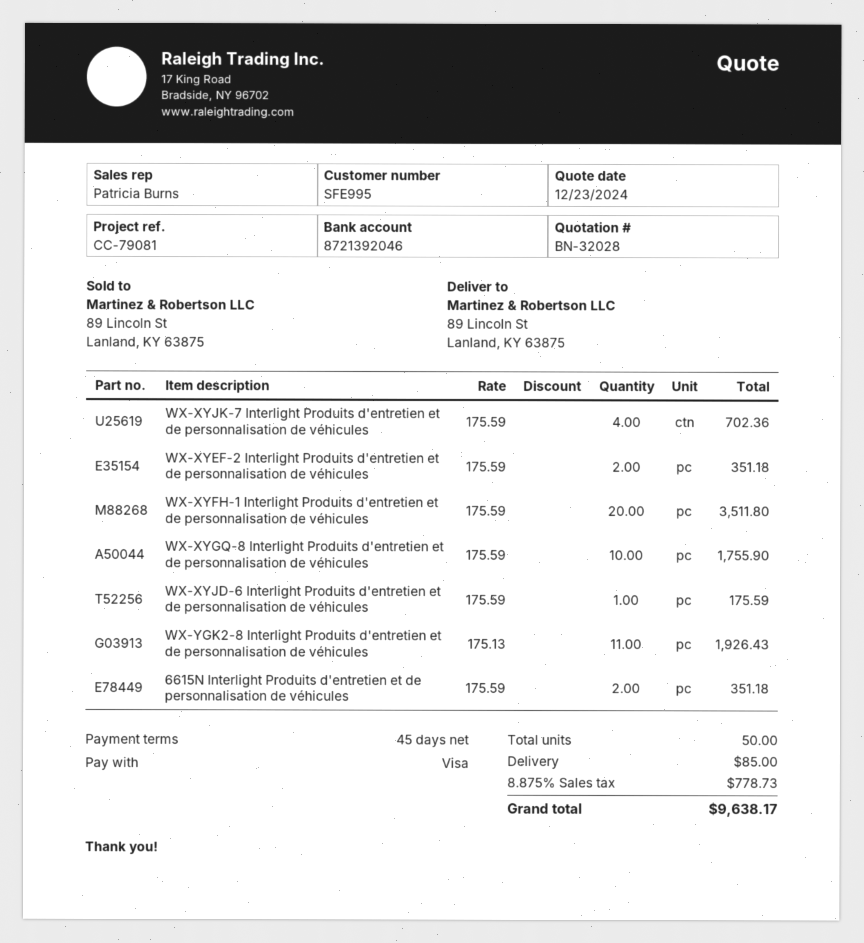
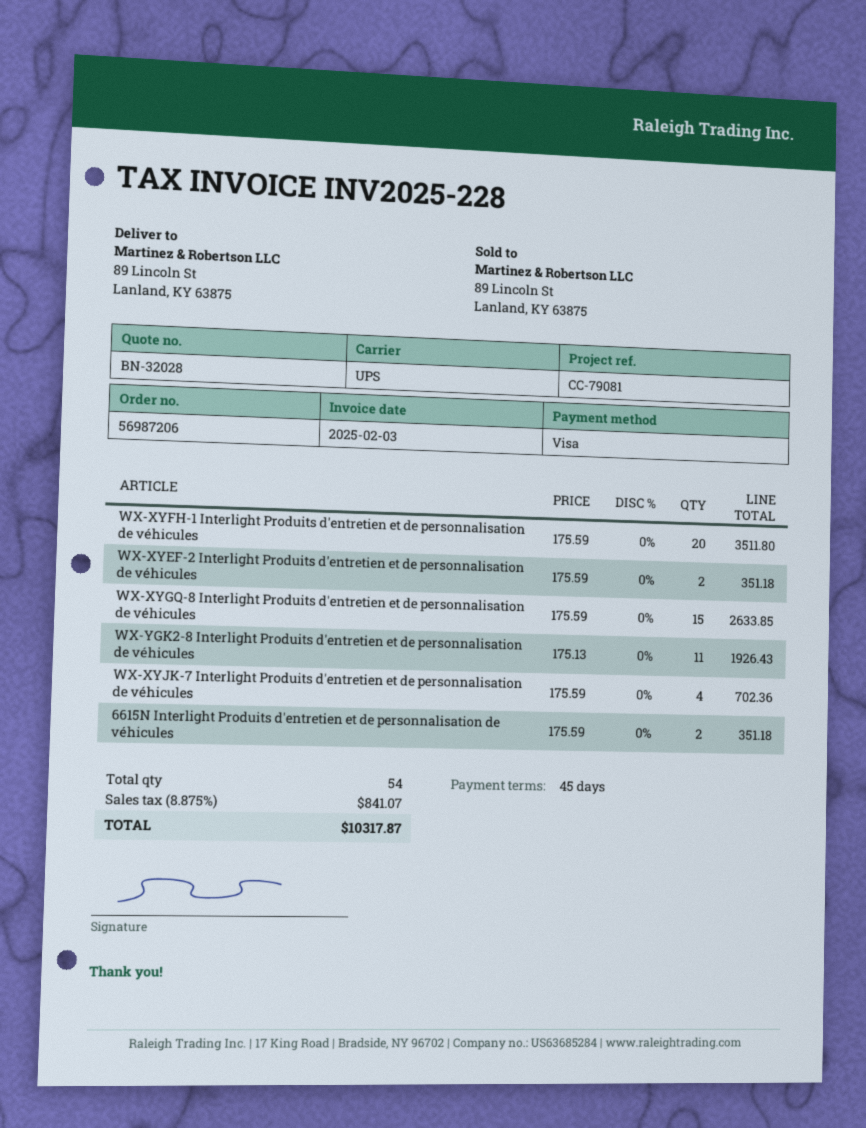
WX-XYGQ-8 Interlight Produits d'entretien et de personnalisation de véhicules: 10 x 175.59 = 1755.90 -> 15 x 175.59 = 2633.85
WX-XYJD-6 Interlight Produits d'entretien et de personnalisation de véhicules: 1 x 175.59 = 175.59 -> none
total quantity: 50 -> 54
shipping: 85.00 -> none
tax: 8.875% = 778.73 -> 8.875% = 841.07
total: 9638.17 -> 10317.87

